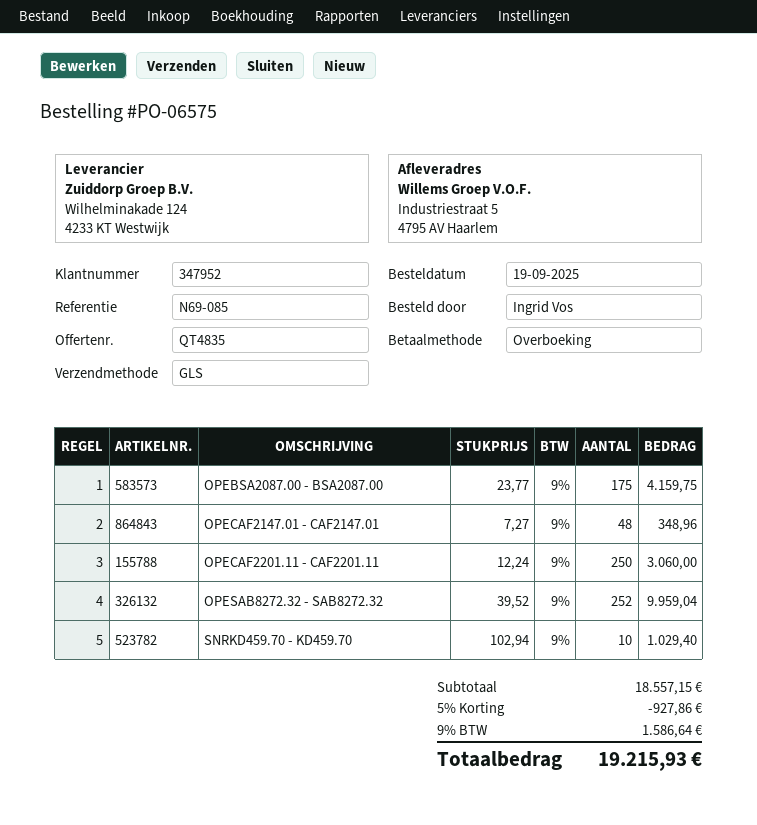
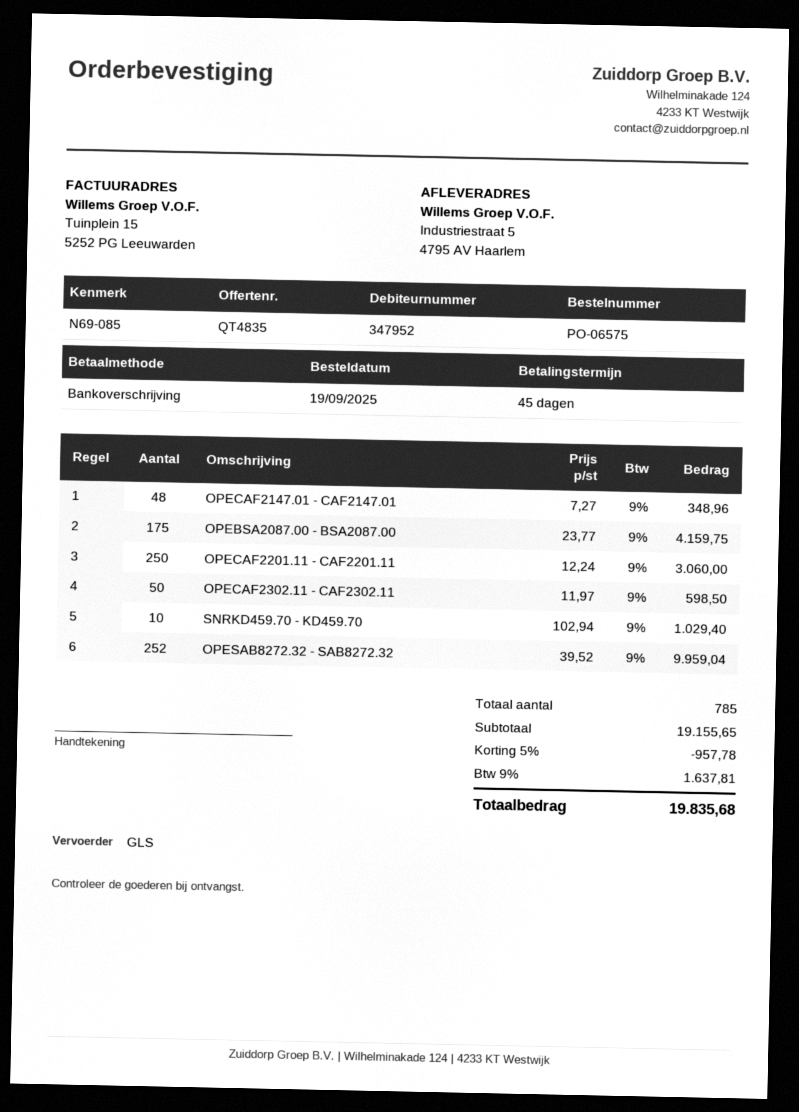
OPECAF2302.11 - CAF2302.11: none -> 50 x 11.97 = 598.50
subtotal: 18557.15 -> 19155.65
discount: 5% = 927.86 -> 5% = 957.78
tax: 9% = 1586.64 -> 9% = 1637.81
total: 19215.93 -> 19835.68

